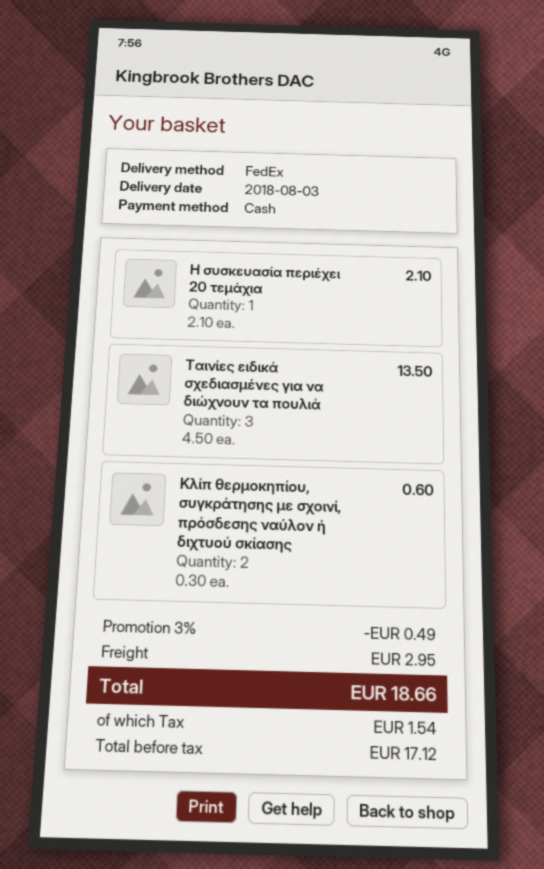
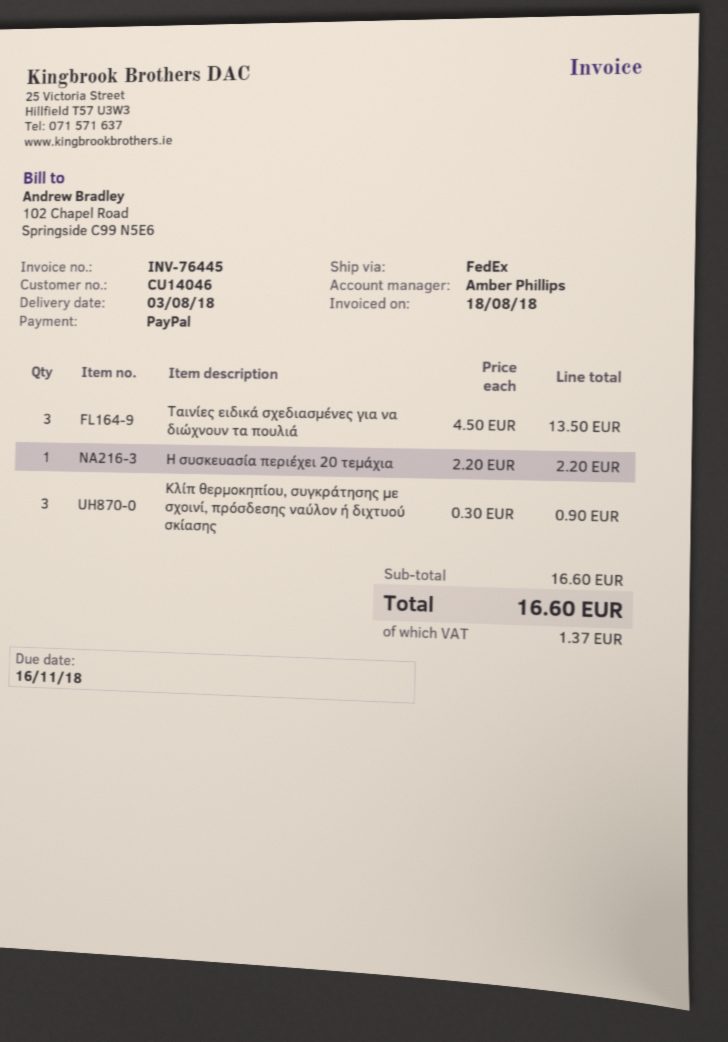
payment method: cash -> PayPal
Η συσκευασία περιέχει 20 τεμάχια: 1 x 2.10 = 2.10 -> 1 x 2.20 = 2.20
Κλίπ θερμοκηπίου, συγκράτησης με σχοινί, πρόσδεσης ναύλον ή διχτυού σκίασης: 2 x 0.30 = 0.60 -> 3 x 0.30 = 0.90
discount: 3% = 0.49 -> none
shipping: 2.95 -> none
tax: 1.54 -> 1.37
total: 18.66 -> 16.60

